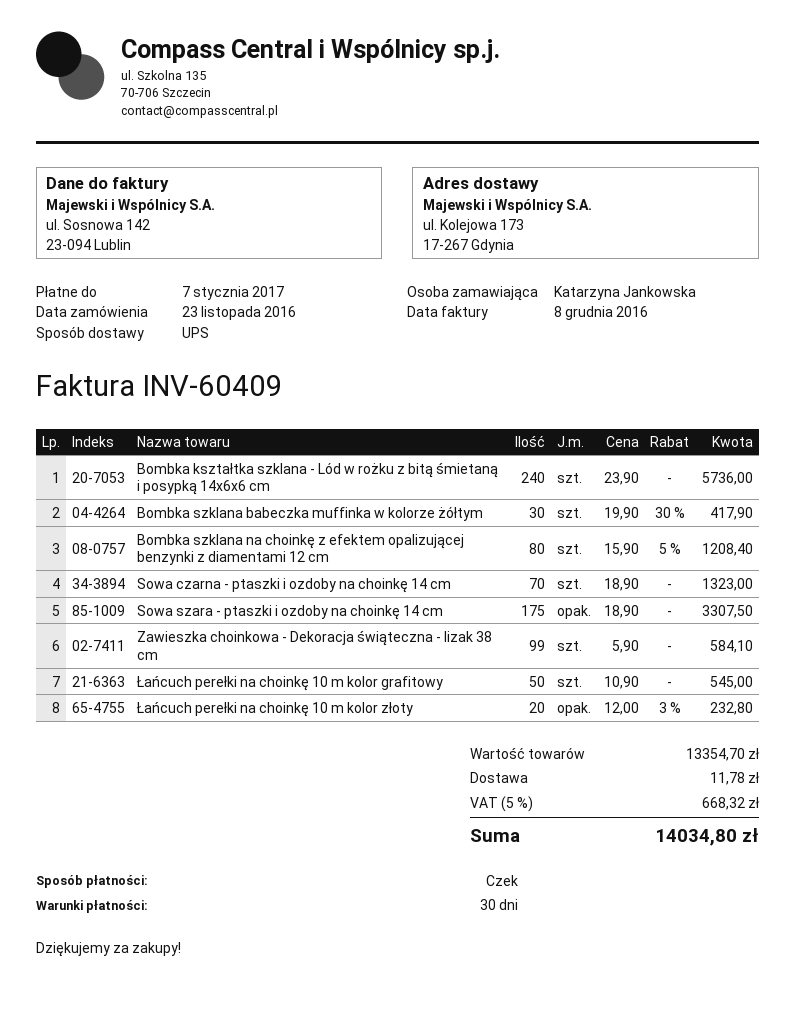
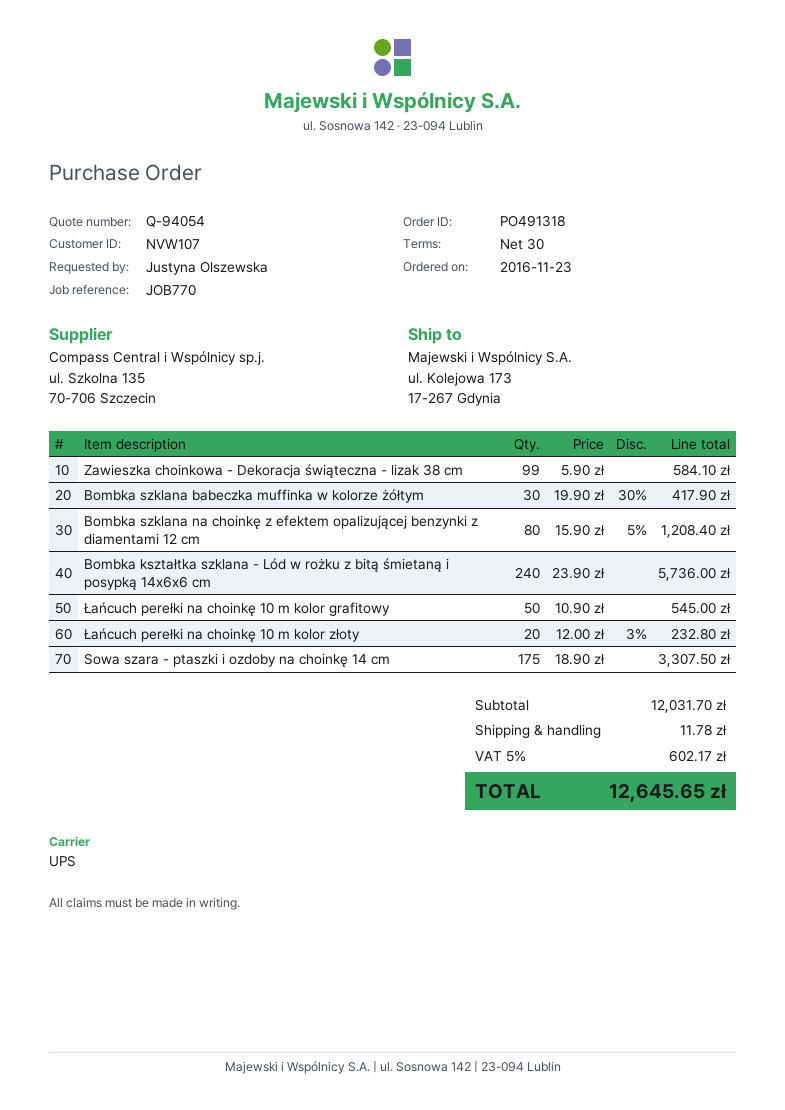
ordered by: Katarzyna Jankowska -> Justyna Olszewska
Sowa czarna - ptaszki i ozdoby na choinkę 14 cm: 70 x 18.90 = 1323.00 -> none
subtotal: 13354.70 -> 12031.70
tax: 5% = 668.32 -> 5% = 602.17
total: 14034.80 -> 12645.65

